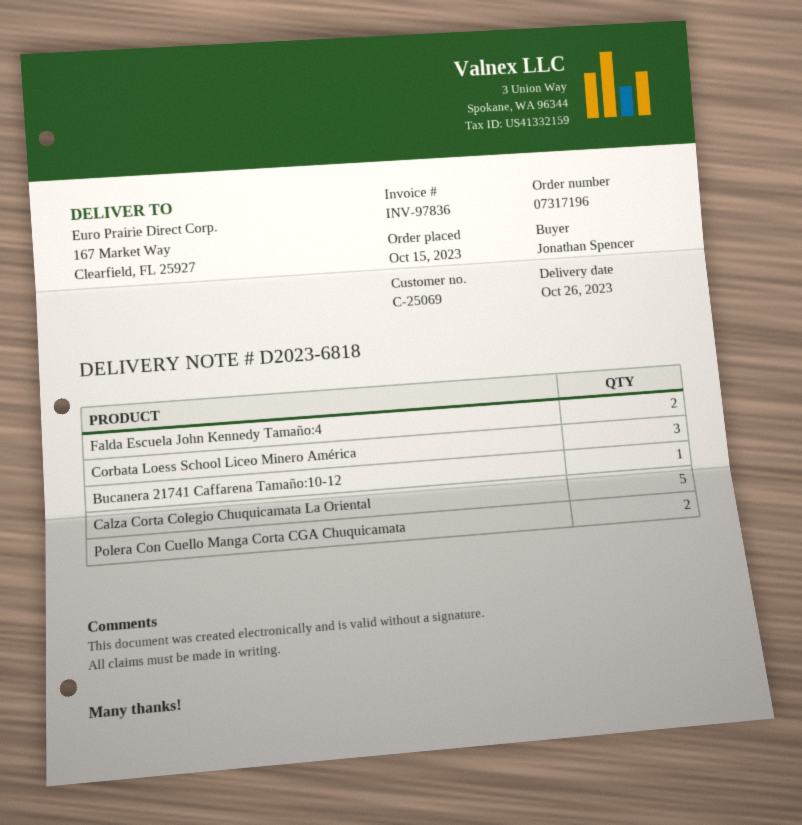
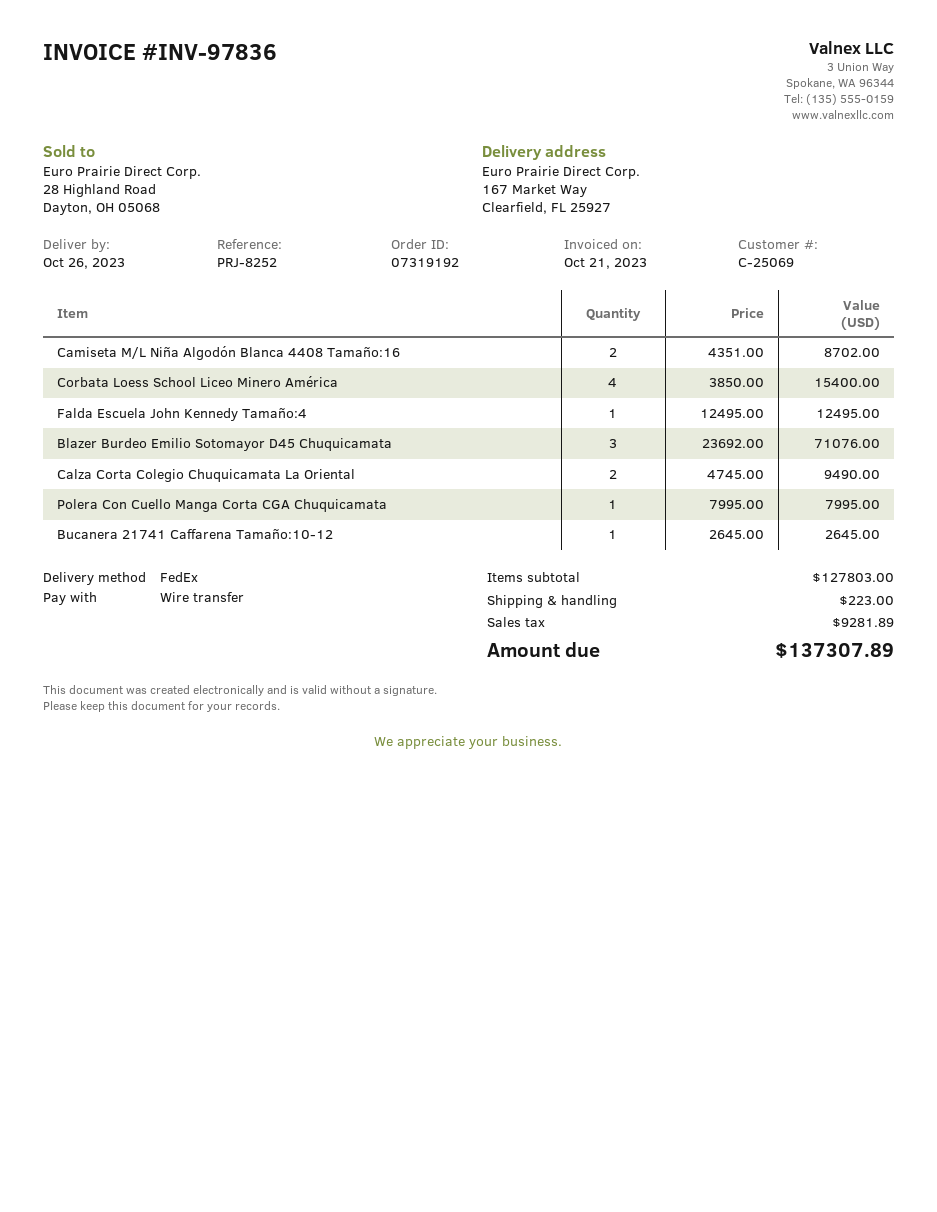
order number: 07317196 -> 07319192
Falda Escuela John Kennedy Tamaño:4: 2 -> 1
Corbata Loess School Liceo Minero América: 3 -> 4
Calza Corta Colegio Chuquicamata La Oriental: 5 -> 2
Polera Con Cuello Manga Corta CGA Chuquicamata: 2 -> 1
Camiseta M/L Niña Algodón Blanca 4408 Tamaño:16: none -> 2
Blazer Burdeo Emilio Sotomayor D45 Chuquicamata: none -> 3

